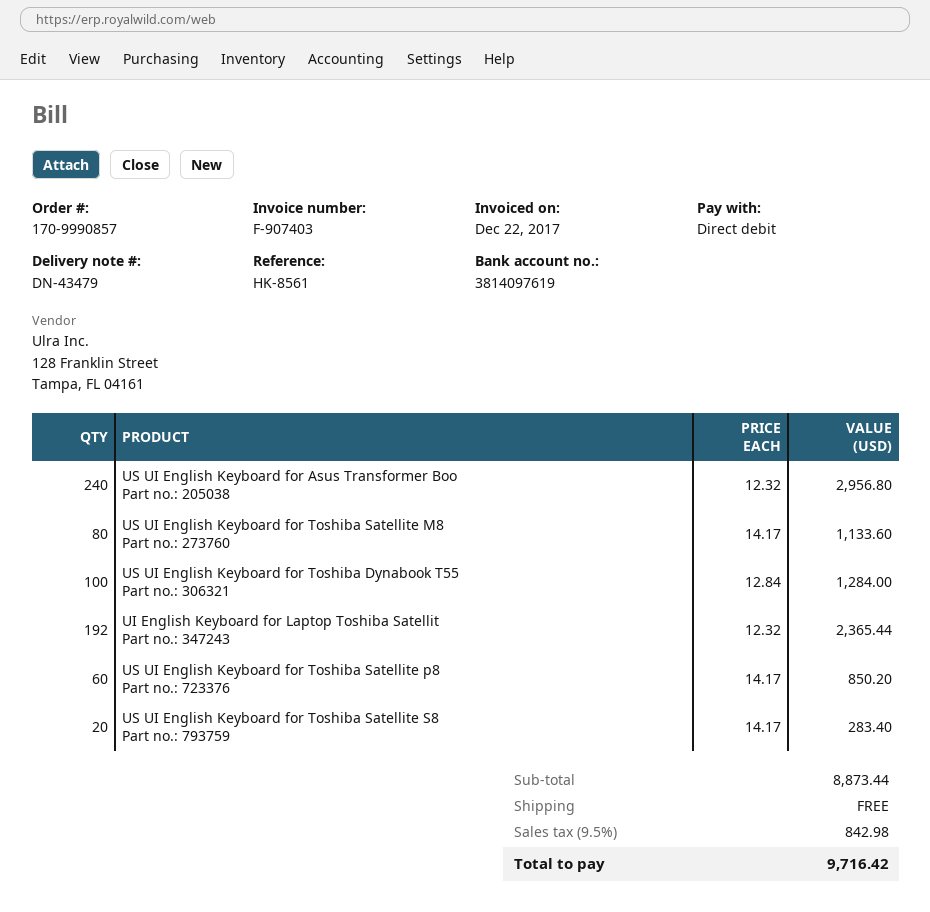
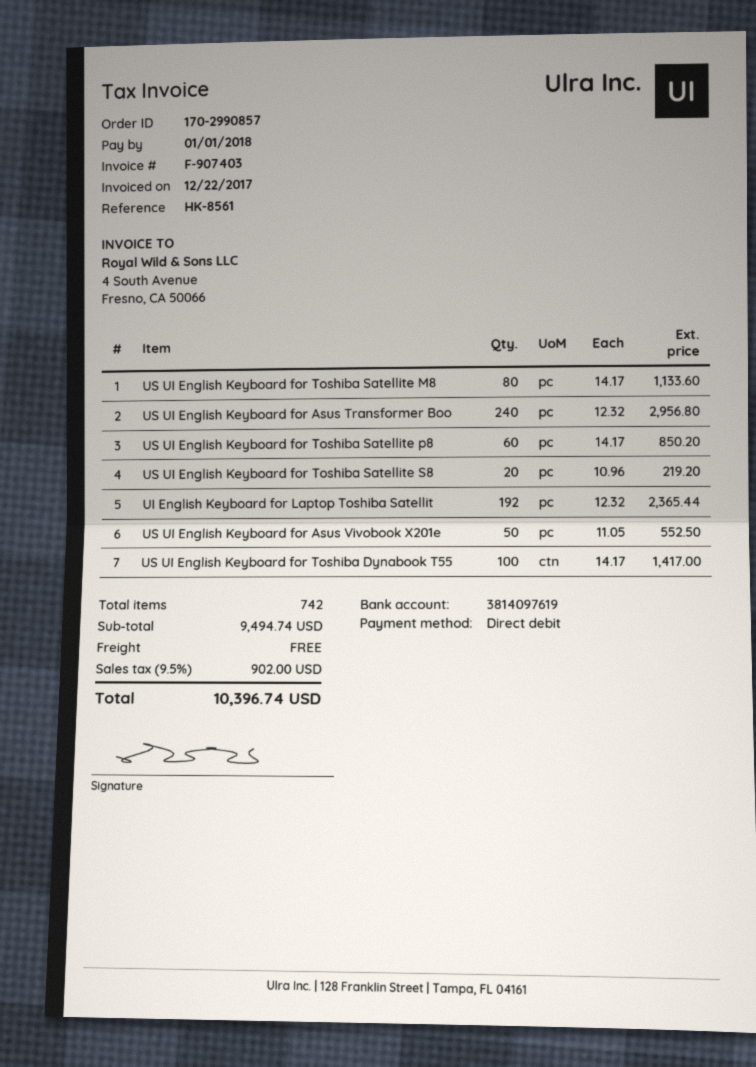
order number: 170-9990857 -> 170-2990857
US UI English Keyboard for Toshiba Dynabook T55: 100 x 12.84 = 1284.00 -> 100 x 14.17 = 1417.00
US UI English Keyboard for Toshiba Satellite S8: 20 x 14.17 = 283.40 -> 20 x 10.96 = 219.20
US UI English Keyboard for Asus Vivobook X201e: none -> 50 x 11.05 = 552.50
subtotal: 8873.44 -> 9494.74
tax: 9.5% = 842.98 -> 9.5% = 902.00
total: 9716.42 -> 10396.74

